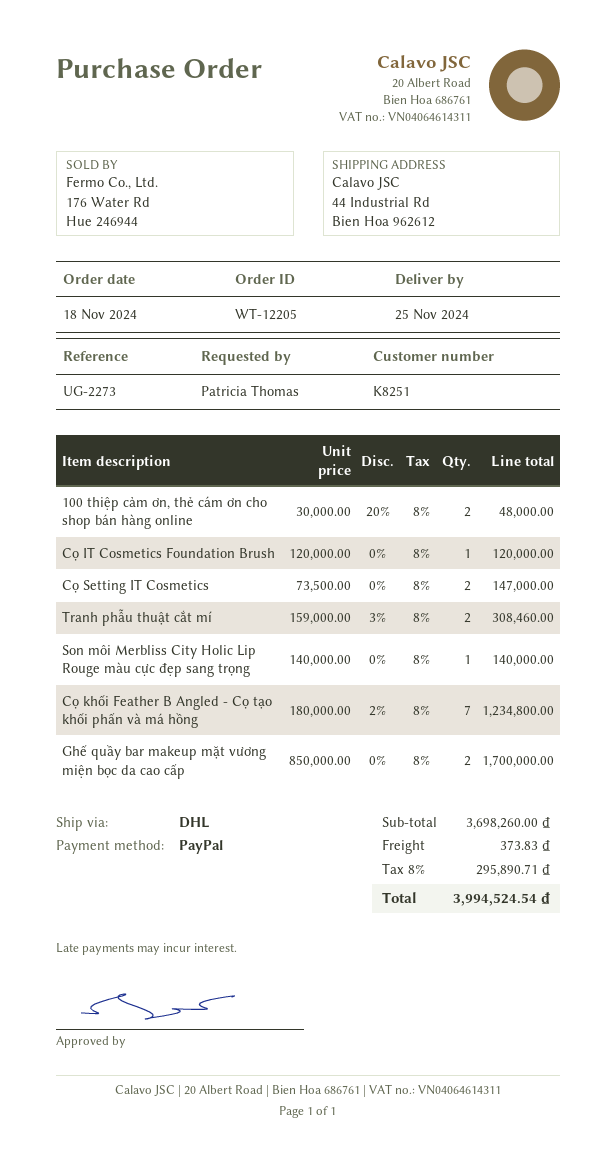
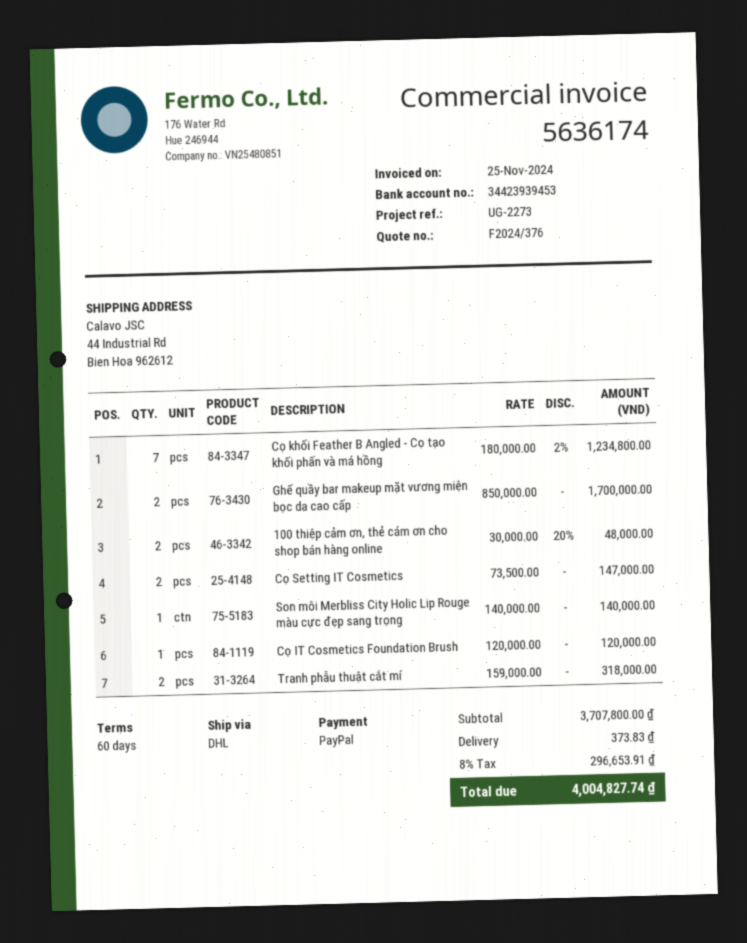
Tranh phẫu thuật cắt mí: 2 x 159000.00 - 3% = 308460.00 -> 2 x 159000.00 = 318000.00
subtotal: 3698260.00 -> 3707800.00
tax: 8% = 295890.71 -> 8% = 296653.91
total: 3994524.54 -> 4004827.74

